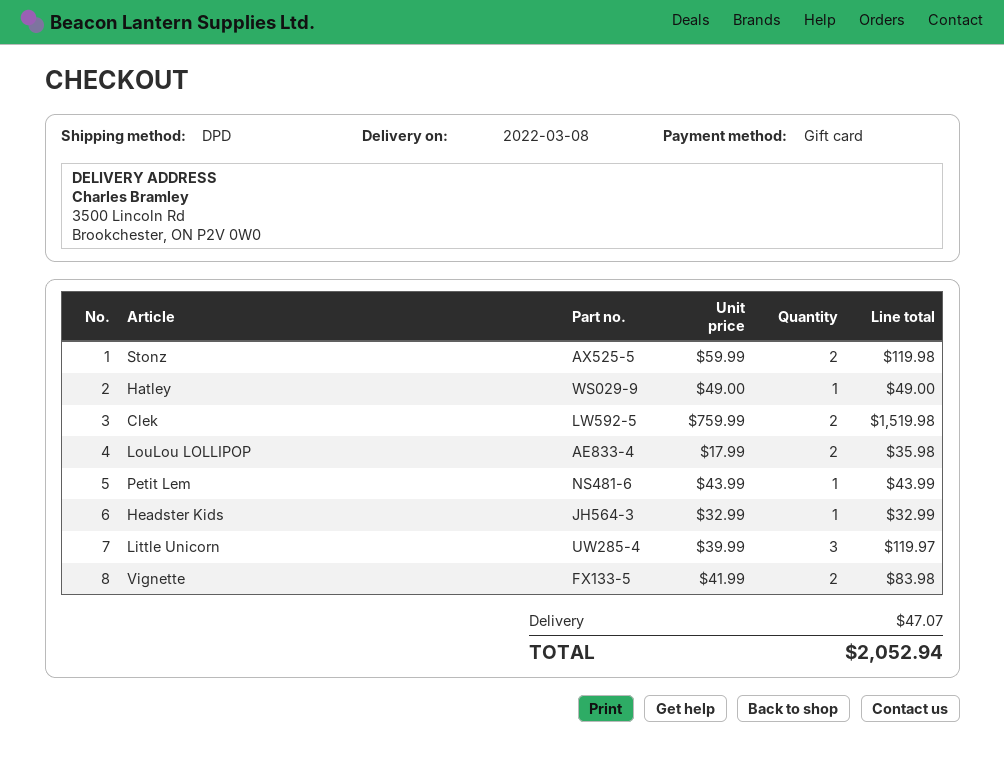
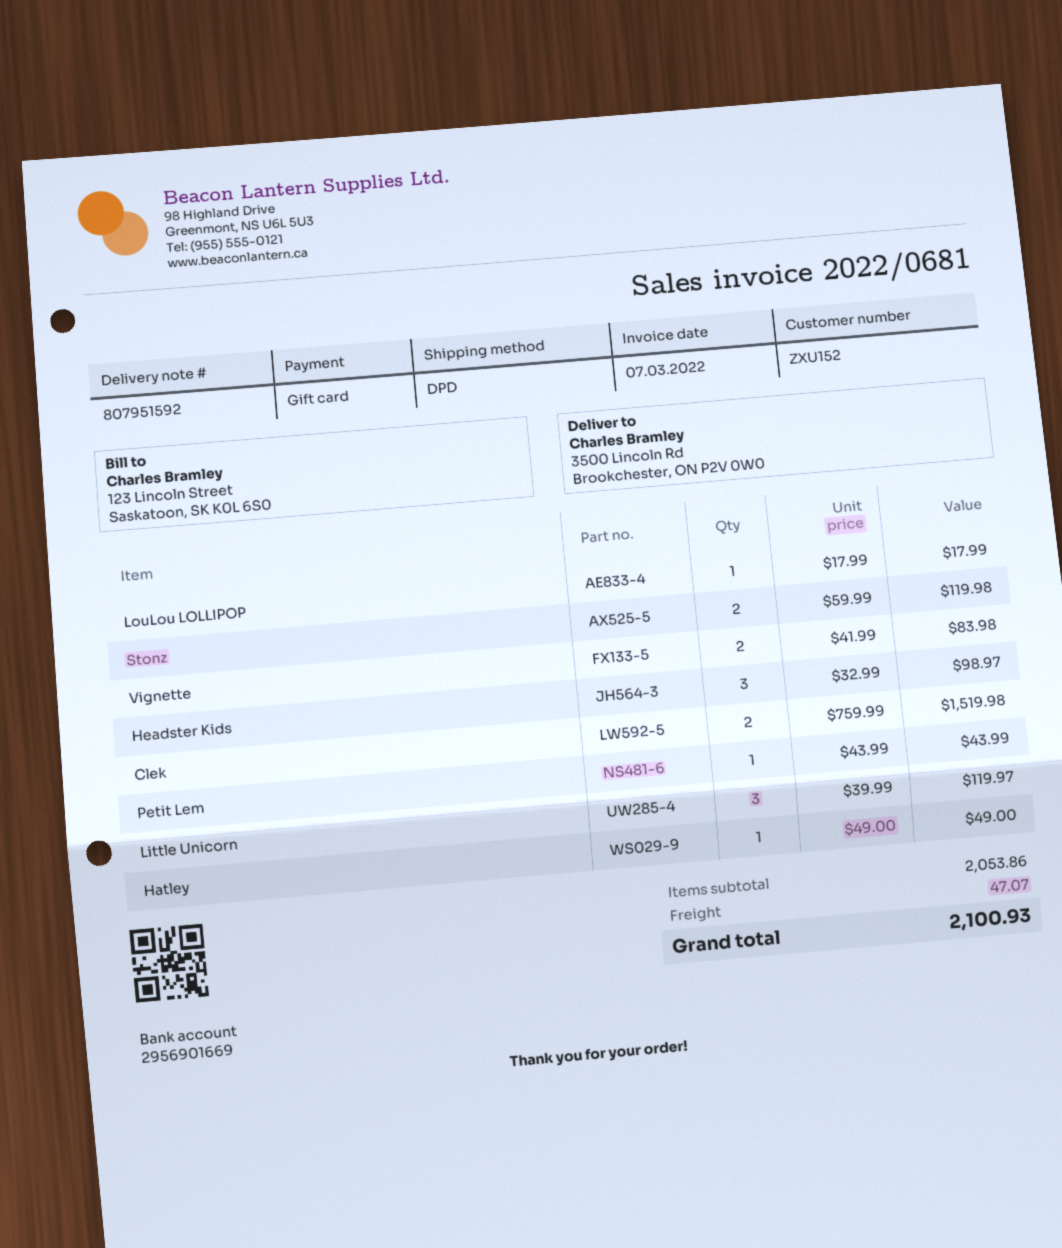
LouLou LOLLIPOP: 2 x 17.99 = 35.98 -> 1 x 17.99 = 17.99
Headster Kids: 1 x 32.99 = 32.99 -> 3 x 32.99 = 98.97
total: 2052.94 -> 2100.93

